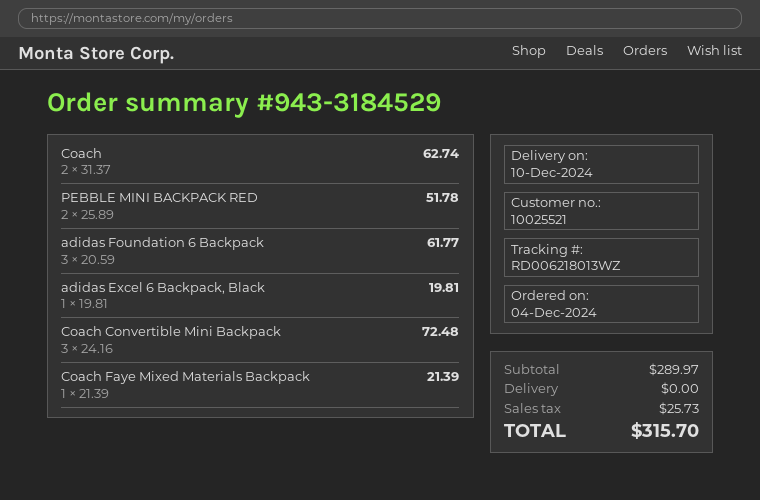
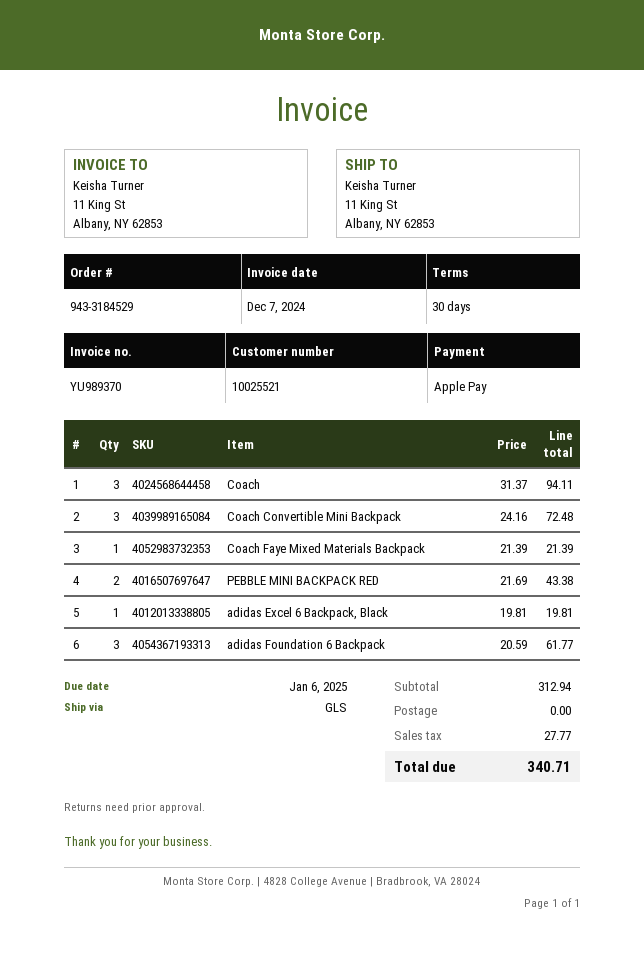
Coach: 2 x 31.37 = 62.74 -> 3 x 31.37 = 94.11
PEBBLE MINI BACKPACK RED: 2 x 25.89 = 51.78 -> 2 x 21.69 = 43.38
subtotal: 289.97 -> 312.94
tax: 25.73 -> 27.77
total: 315.70 -> 340.71

